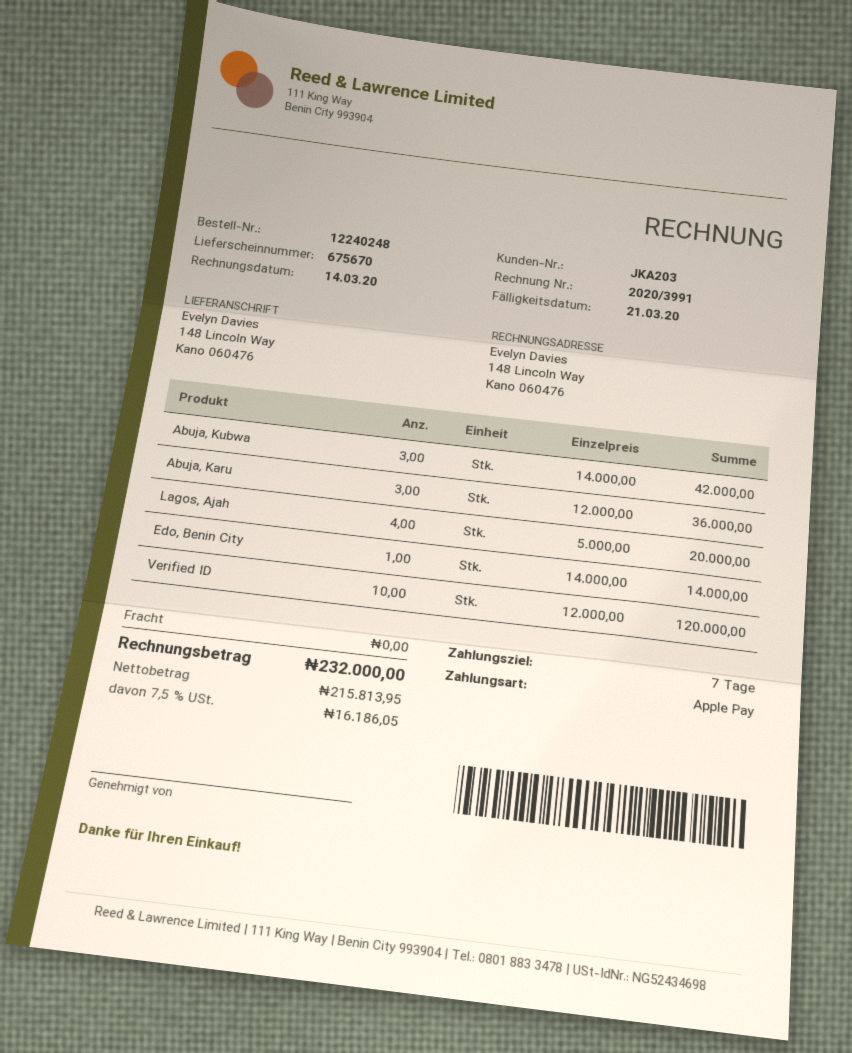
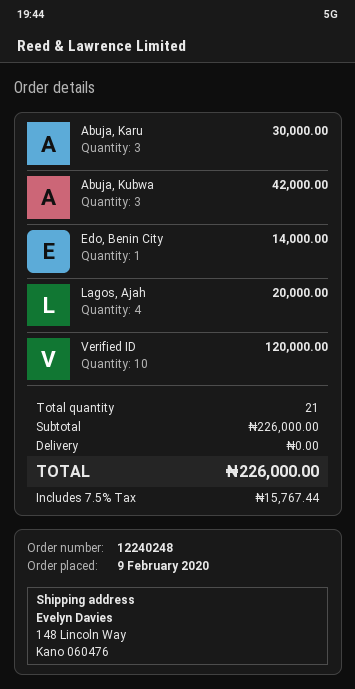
Abuja, Karu: 3 for 36000.00 -> 3 for 30000.00
tax: 7.5% = 16186.05 -> 7.5% = 15767.44
total: 232000.00 -> 226000.00

